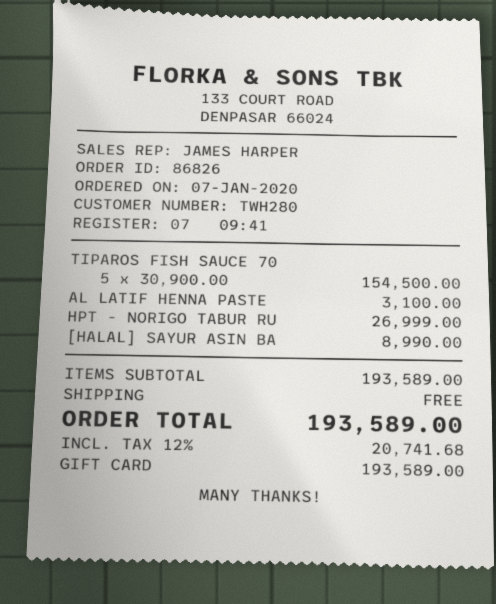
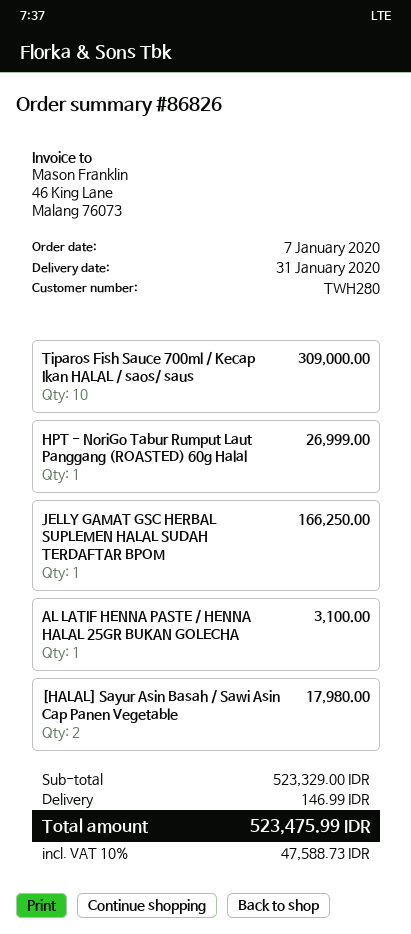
TIPAROS FISH SAUCE 70: 5 for 154500.00 -> 10 for 309000.00
[HALAL] SAYUR ASIN BA: 1 for 8990.00 -> 2 for 17980.00
JELLY GAMAT GSC HERBAL SUPLEMEN HALAL SUDAH TERDAFTAR BPOM: none -> 1 for 166250.00
subtotal: 193589.00 -> 523329.00
shipping: 0.00 -> 146.99
tax: 12% = 20741.68 -> 10% = 47588.73
total: 193589.00 -> 523475.99

